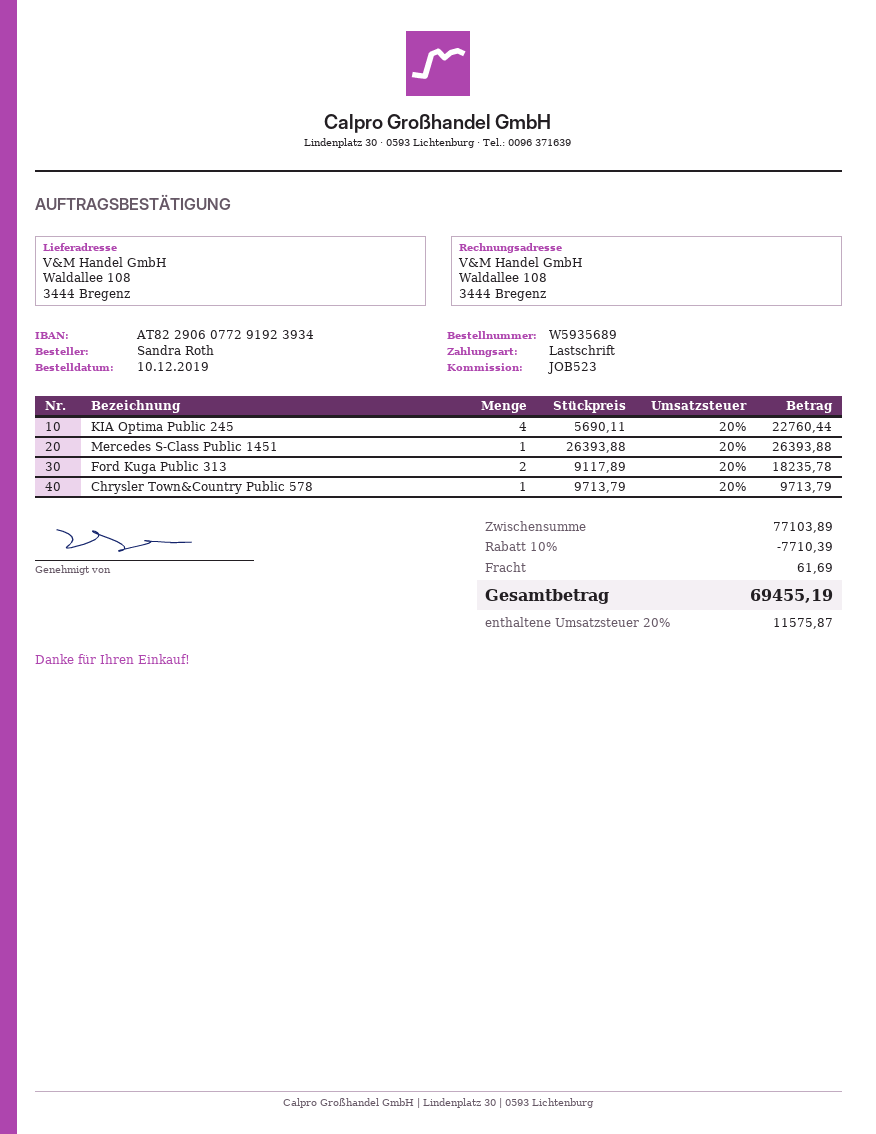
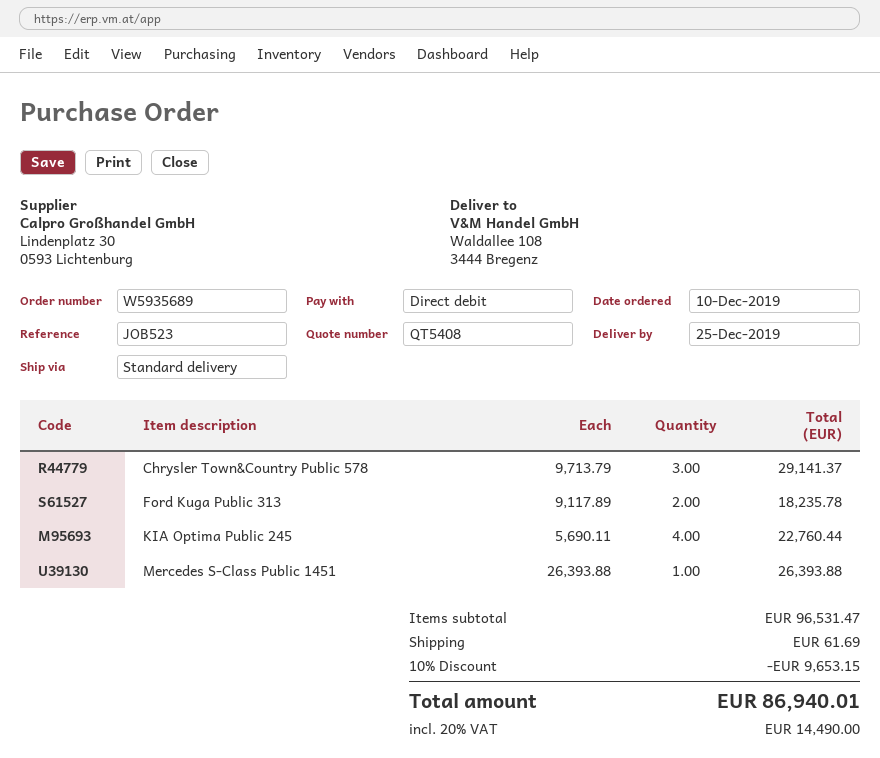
Chrysler Town&Country Public 578: 1 x 9713.79 = 9713.79 -> 3 x 9713.79 = 29141.37
subtotal: 77103.89 -> 96531.47
discount: 10% = 7710.39 -> 10% = 9653.15
tax: 20% = 11575.87 -> 20% = 14490.00
total: 69455.19 -> 86940.01

